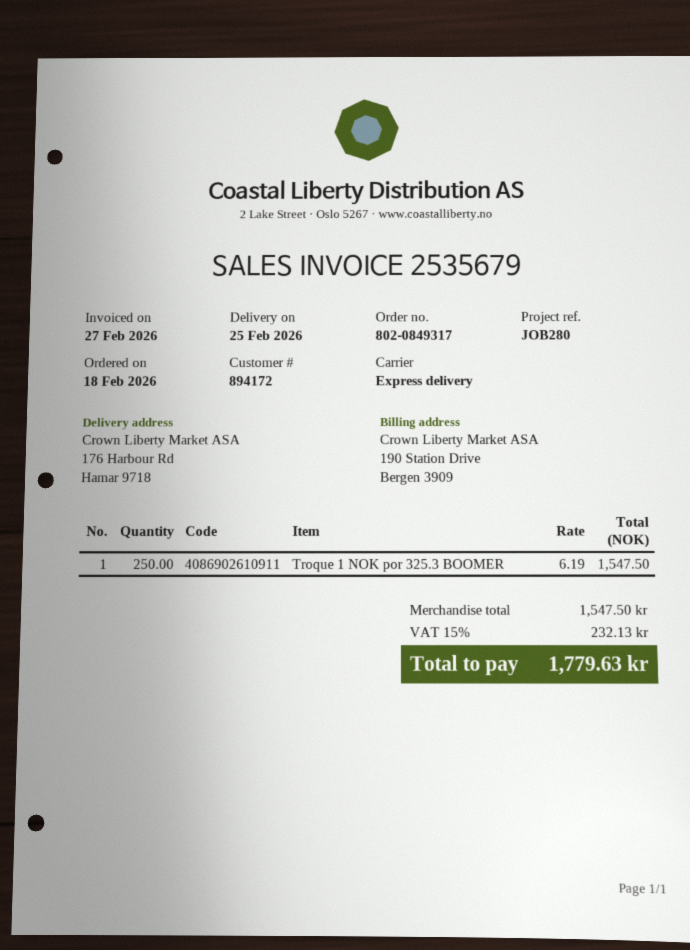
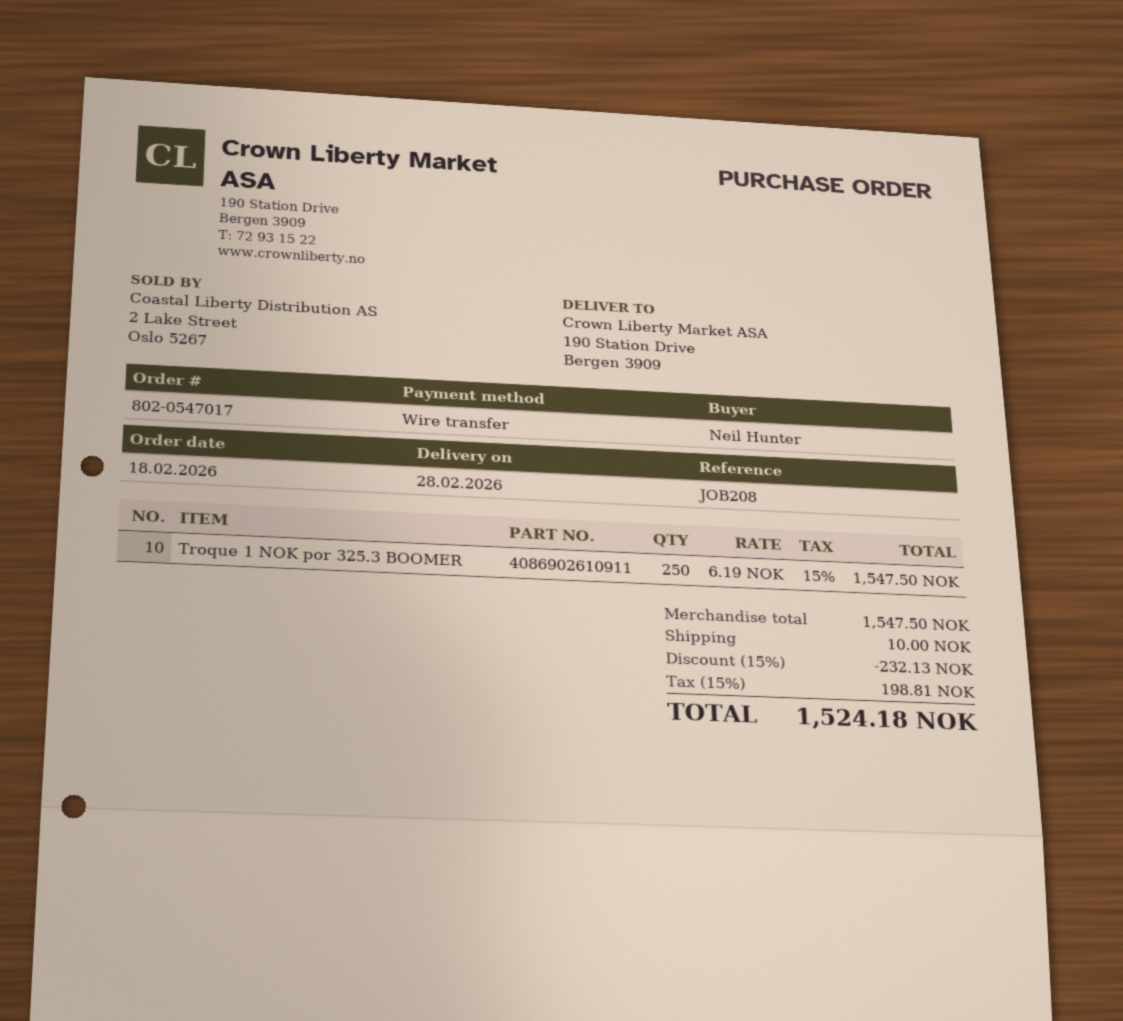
order number: 802-0849317 -> 802-0547017
delivery date: 2026-02-25 -> 2026-02-28
reference: JOB280 -> JOB208
ship to: 176 Harbour Rd, Hamar 9718 -> 190 Station Drive, Bergen 3909
discount: none -> 15% = 232.13
shipping: none -> 10.00
tax: 15% = 232.13 -> 15% = 198.81
total: 1779.63 -> 1524.18

